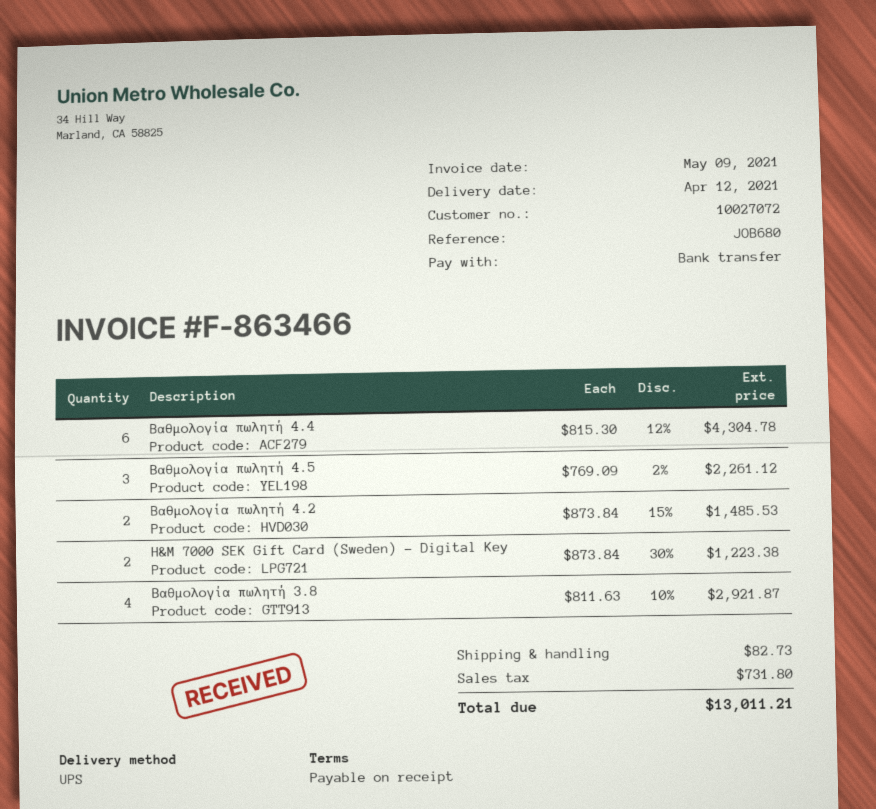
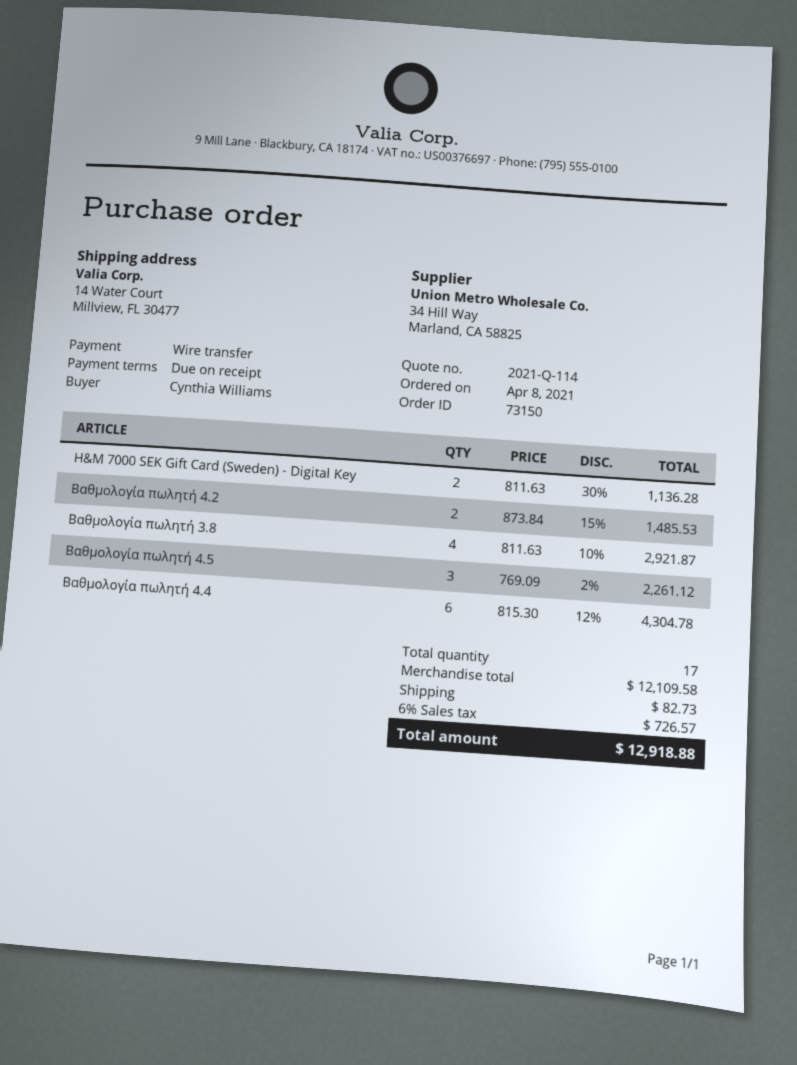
H&M 7000 SEK Gift Card (Sweden) - Digital Key: 2 x 873.84 - 30% = 1223.38 -> 2 x 811.63 - 30% = 1136.28
tax: 731.80 -> 726.57
total: 13011.21 -> 12918.88

